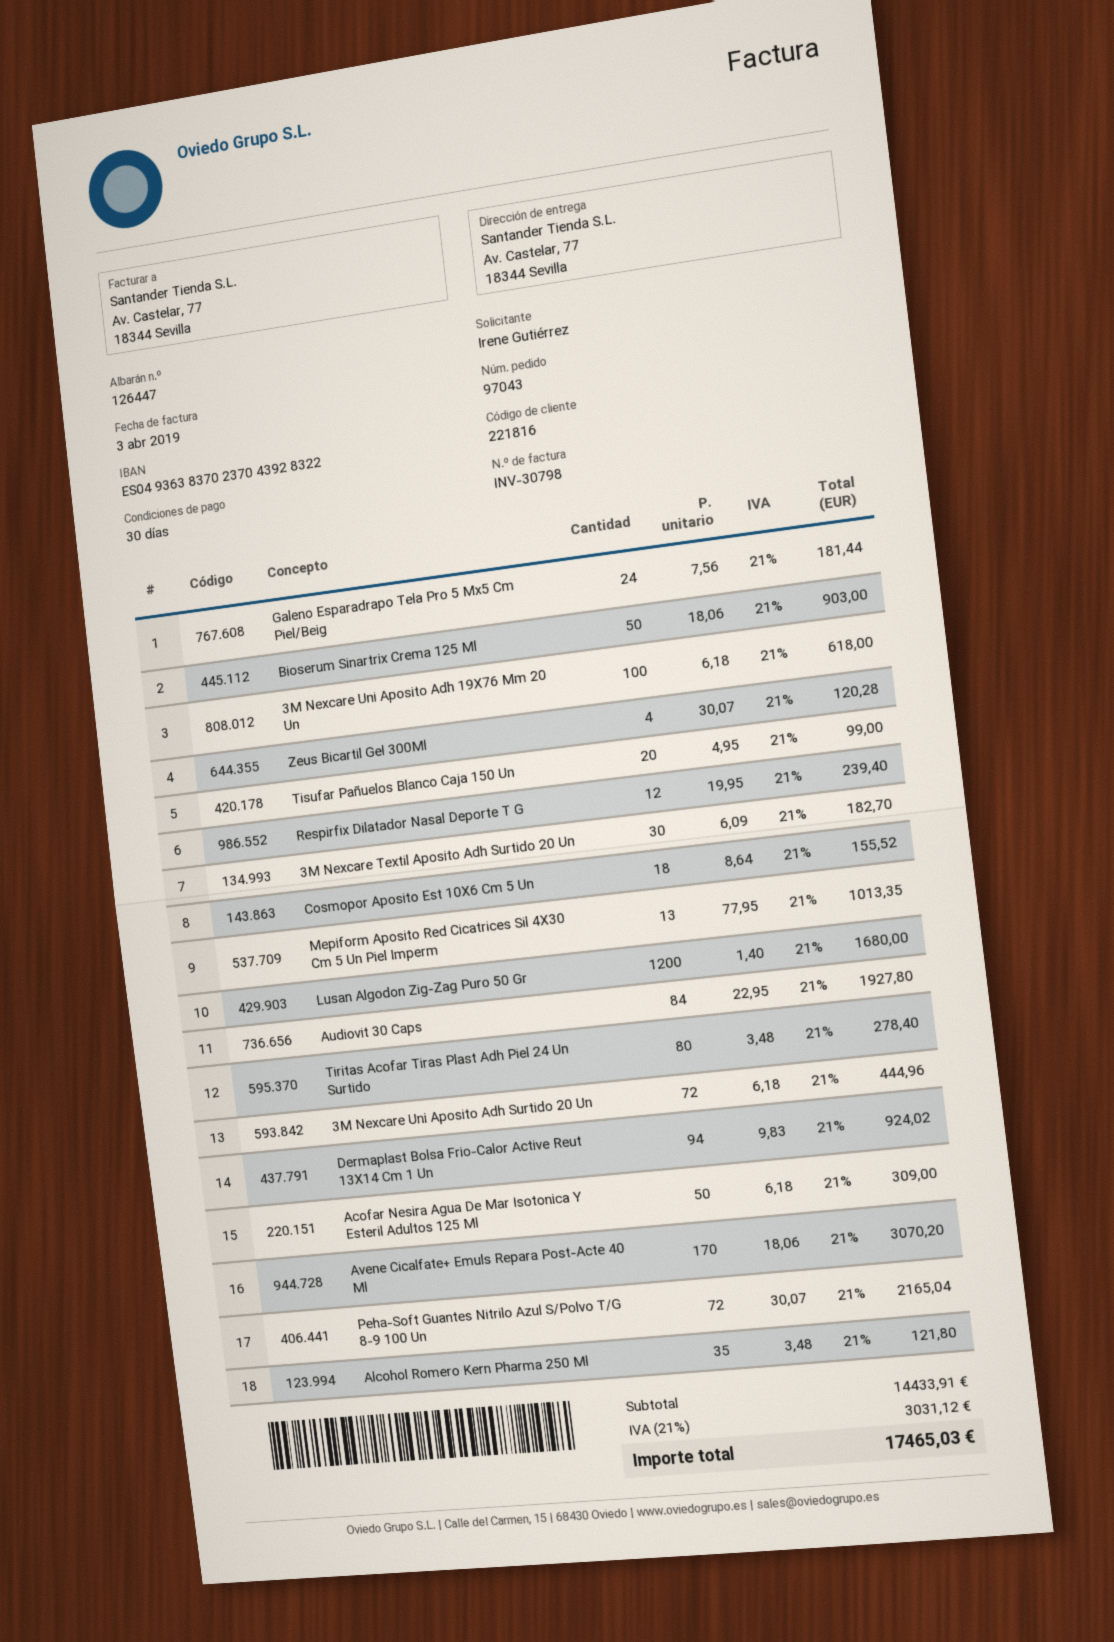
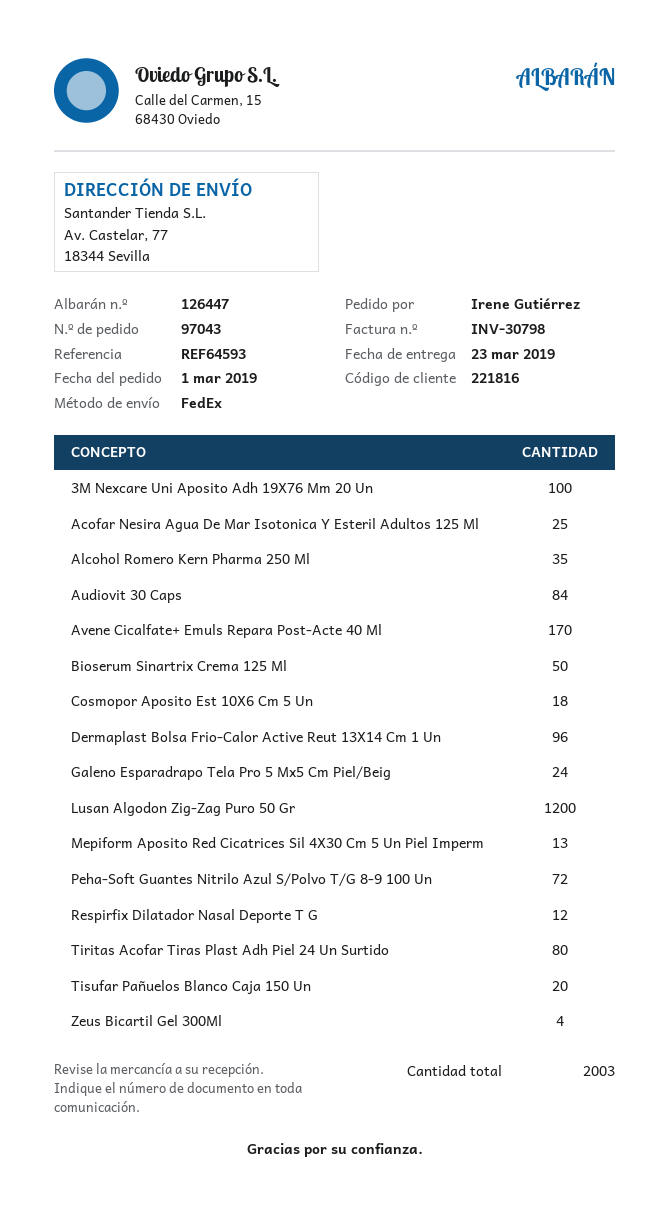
3M Nexcare Textil Aposito Adh Surtido 20 Un: 30 -> none
3M Nexcare Uni Aposito Adh Surtido 20 Un: 72 -> none
Dermaplast Bolsa Frio-Calor Active Reut 13X14 Cm 1 Un: 94 -> 96
Acofar Nesira Agua De Mar Isotonica Y Esteril Adultos 125 Ml: 50 -> 25

